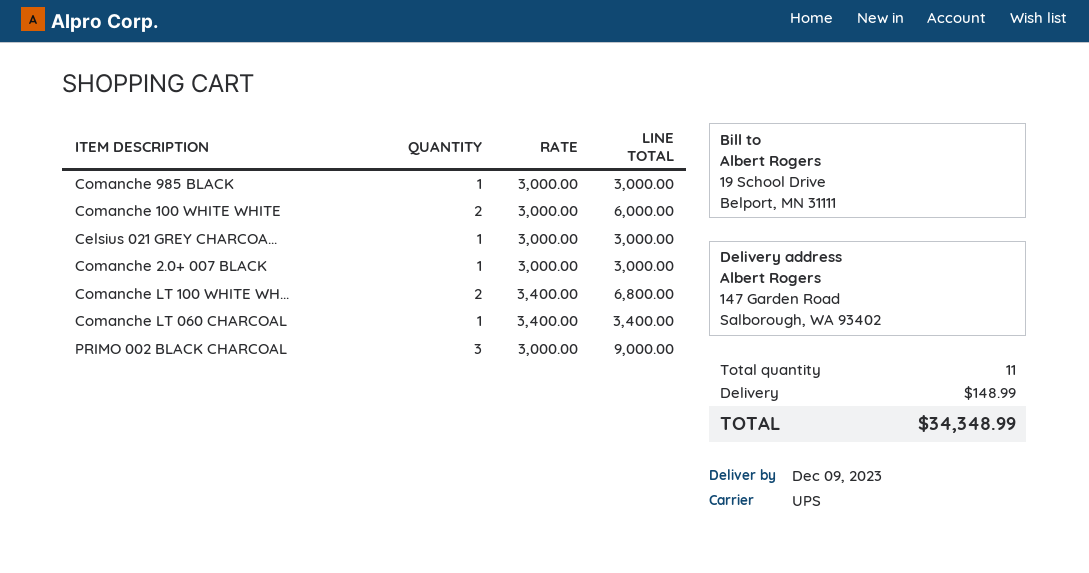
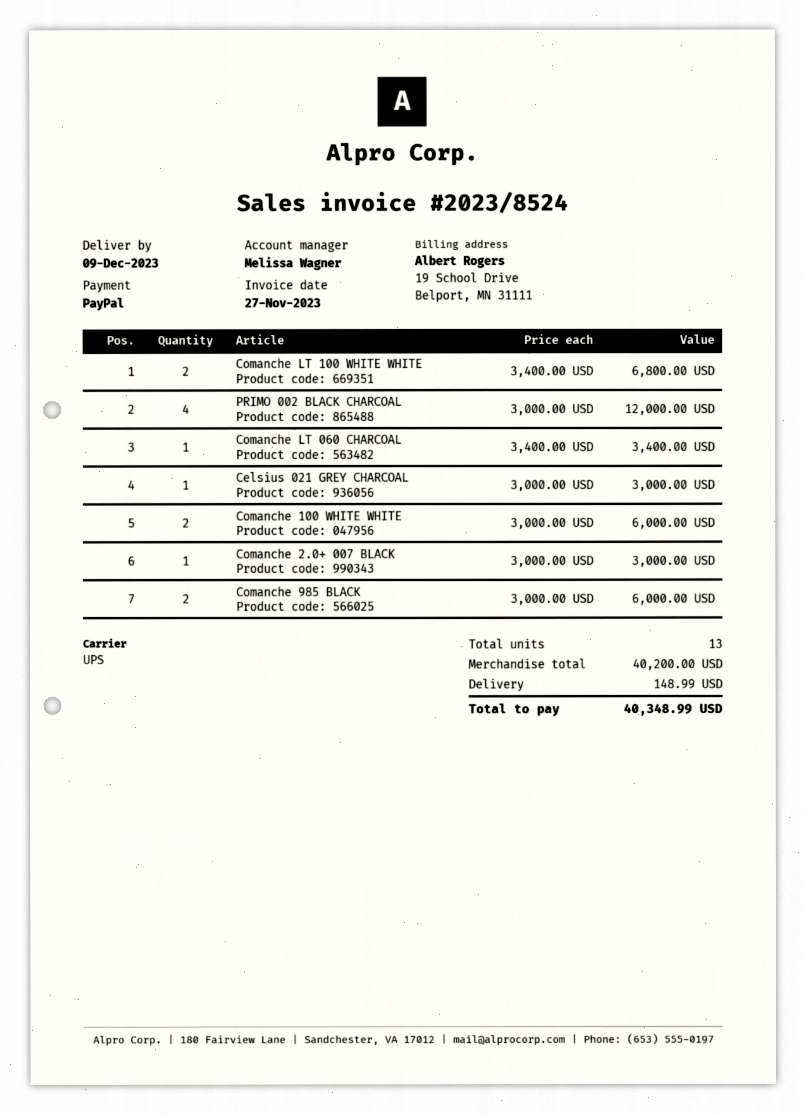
Comanche 985 BLACK: 1 x 3000.00 = 3000.00 -> 2 x 3000.00 = 6000.00
PRIMO 002 BLACK CHARCOAL: 3 x 3000.00 = 9000.00 -> 4 x 3000.00 = 12000.00
total quantity: 11 -> 13
total: 34348.99 -> 40348.99

